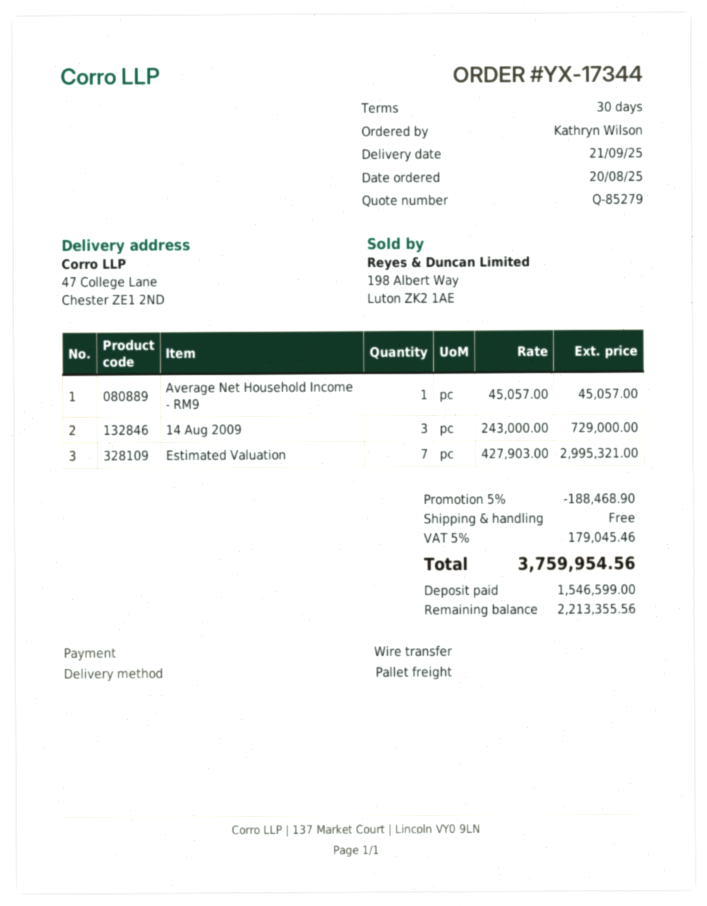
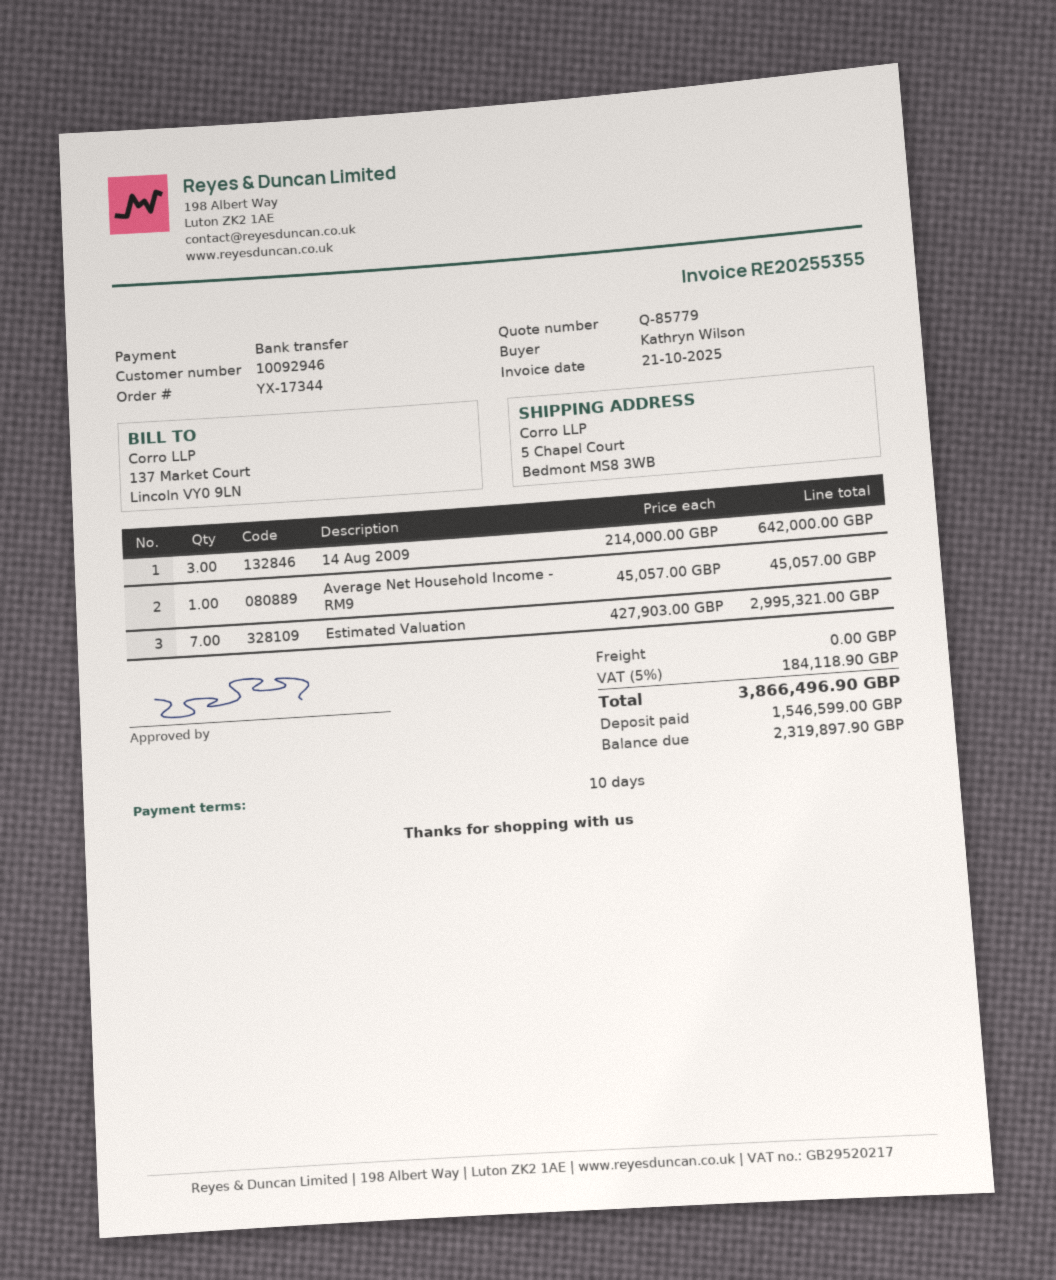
quote number: Q-85279 -> Q-85779
payment terms: 30 days -> 10 days
ship to: 47 College Lane, Chester ZE1 2ND -> 5 Chapel Court, Bedmont MS8 3WB
14 Aug 2009: 3 x 243000.00 = 729000.00 -> 3 x 214000.00 = 642000.00
discount: 5% = 188468.90 -> none
tax: 5% = 179045.46 -> 5% = 184118.90
total: 3759954.56 -> 3866496.90
balance: 2213355.56 -> 2319897.90

